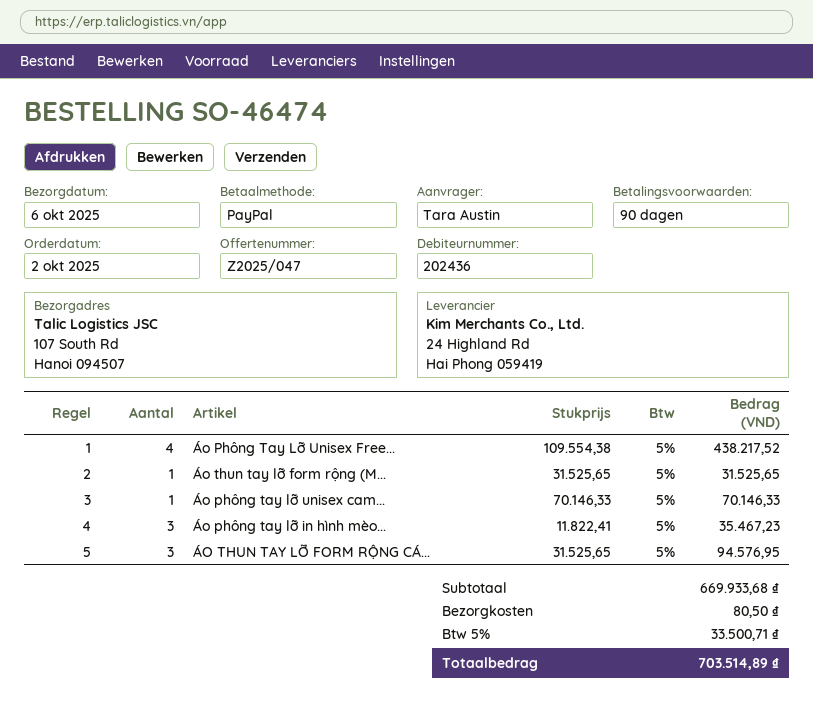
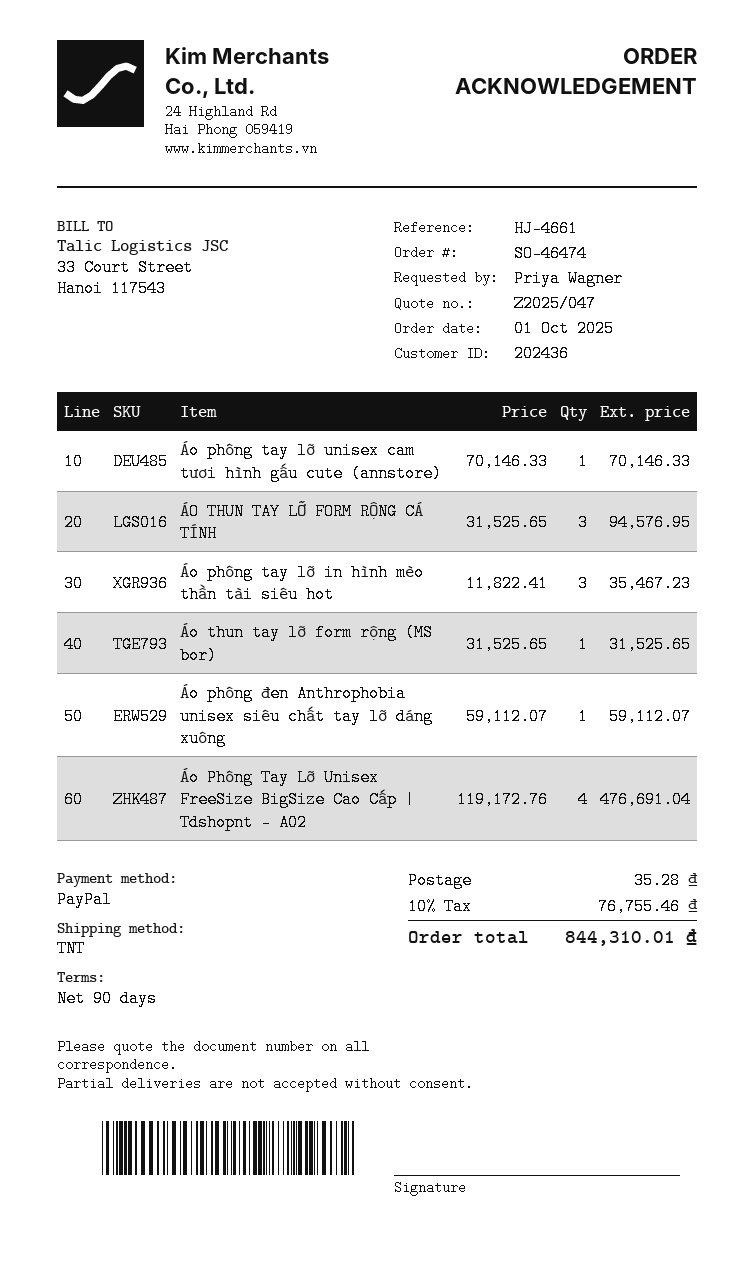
order date: 2025-10-02 -> 2025-10-01
ordered by: Tara Austin -> Priya Wagner
Áo Phông Tay Lỡ Unisex Free...: 4 x 109554.38 = 438217.52 -> 4 x 119172.76 = 476691.04
Áo phông đen Anthrophobia unisex siêu chất tay lỡ dáng xuông: none -> 1 x 59112.07 = 59112.07
shipping: 80.50 -> 35.28
tax: 5% = 33500.71 -> 10% = 76755.46
total: 703514.89 -> 844310.01

